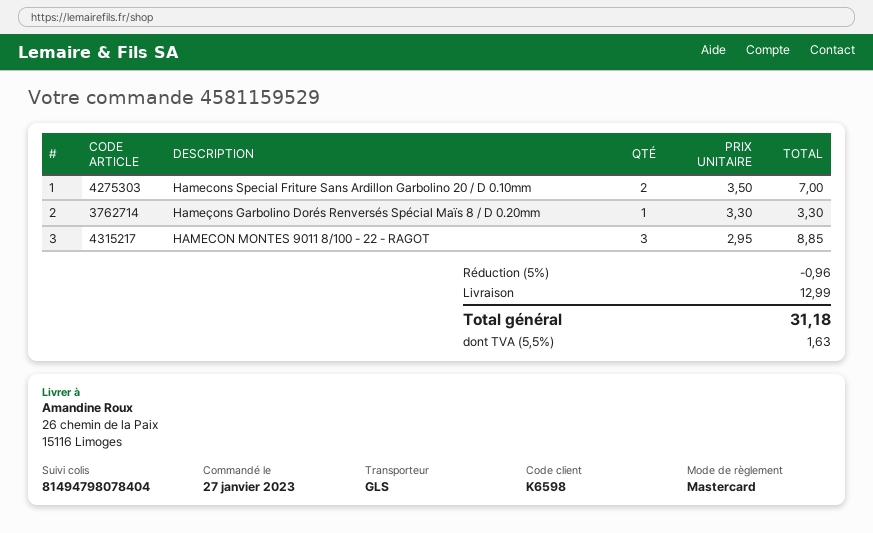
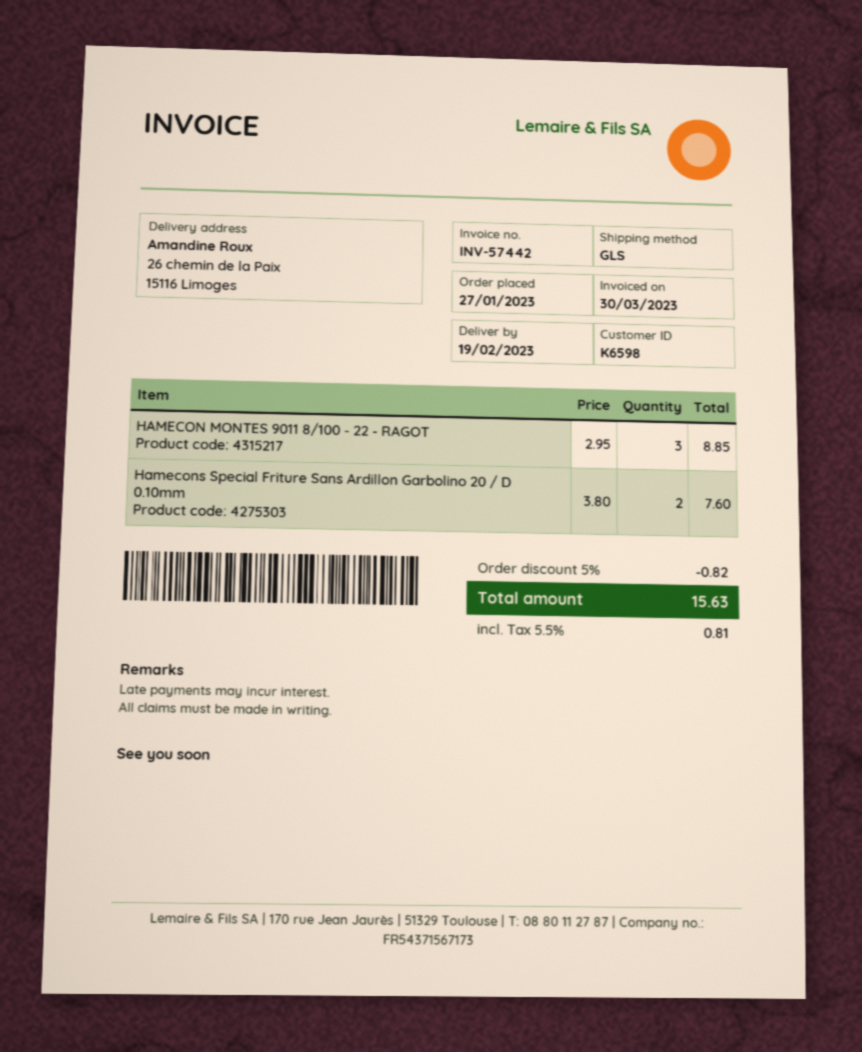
Hamecons Special Friture Sans Ardillon Garbolino 20 / D 0.10mm: 2 x 3.50 = 7.00 -> 2 x 3.80 = 7.60
Hameçons Garbolino Dorés Renversés Spécial Maïs 8 / D 0.20mm: 1 x 3.30 = 3.30 -> none
discount: 5% = 0.96 -> 5% = 0.82
shipping: 12.99 -> none
tax: 5.5% = 1.63 -> 5.5% = 0.81
total: 31.18 -> 15.63

